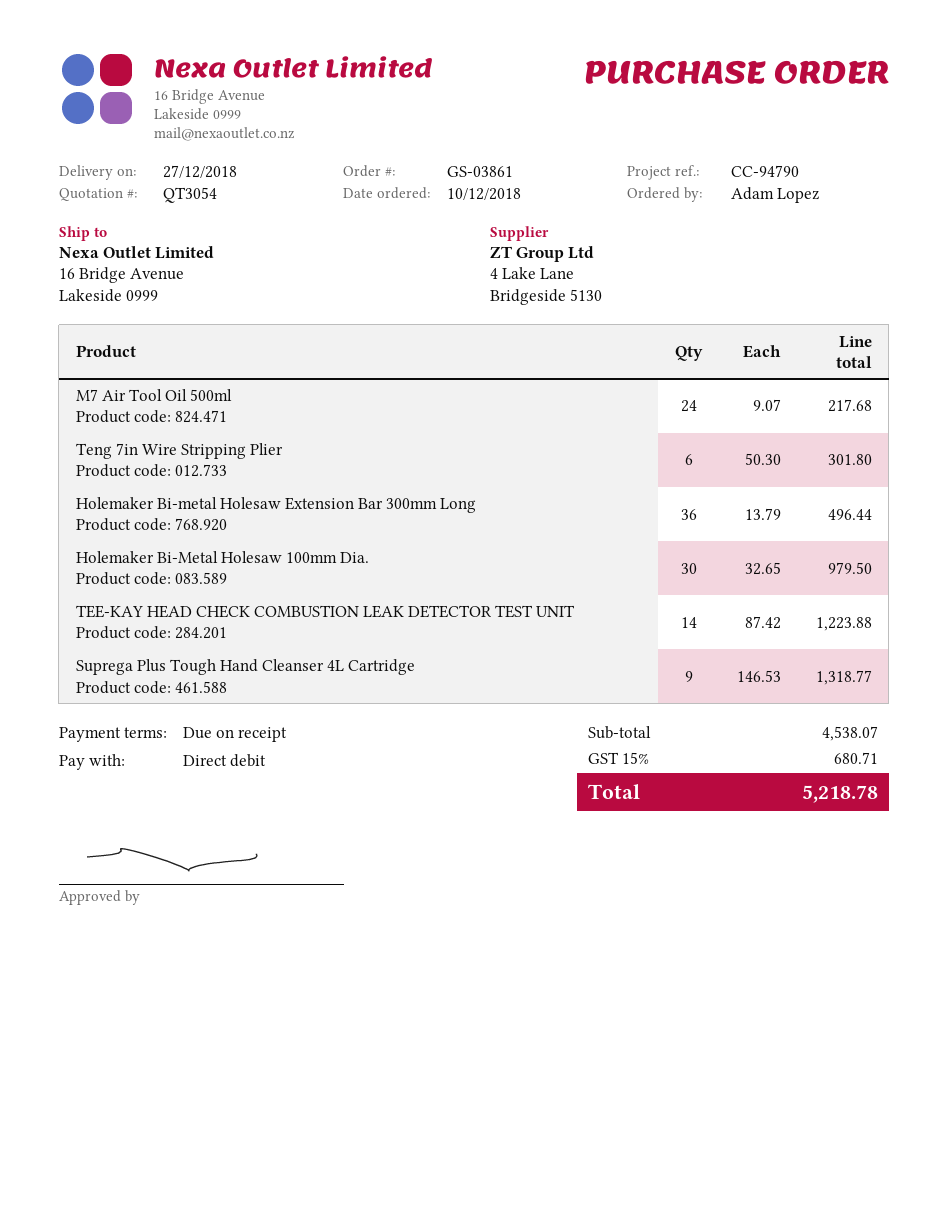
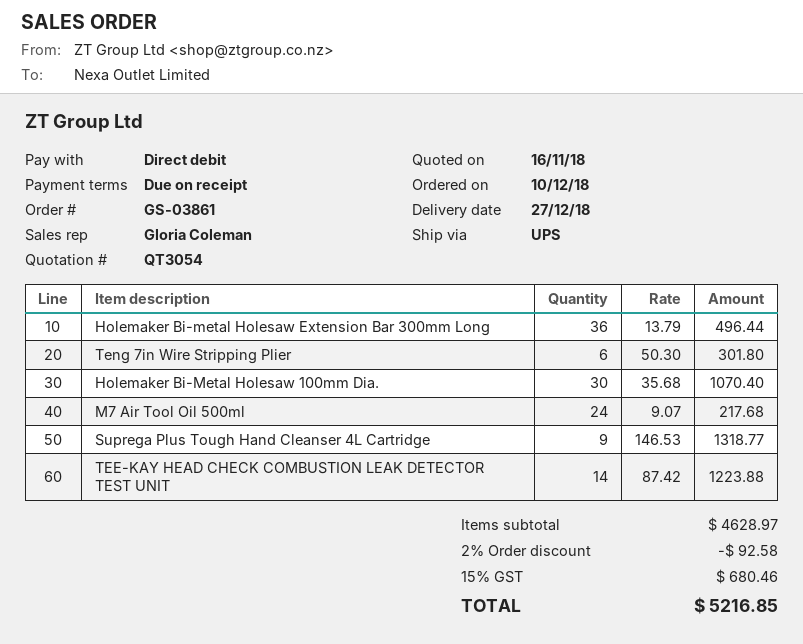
Holemaker Bi-Metal Holesaw 100mm Dia.: 30 x 32.65 = 979.50 -> 30 x 35.68 = 1070.40
subtotal: 4538.07 -> 4628.97
discount: none -> 2% = 92.58
tax: 15% = 680.71 -> 15% = 680.46
total: 5218.78 -> 5216.85

